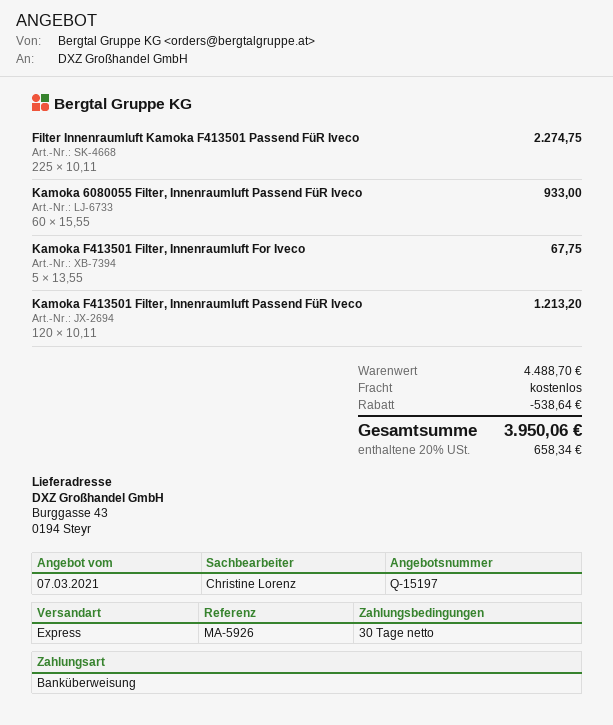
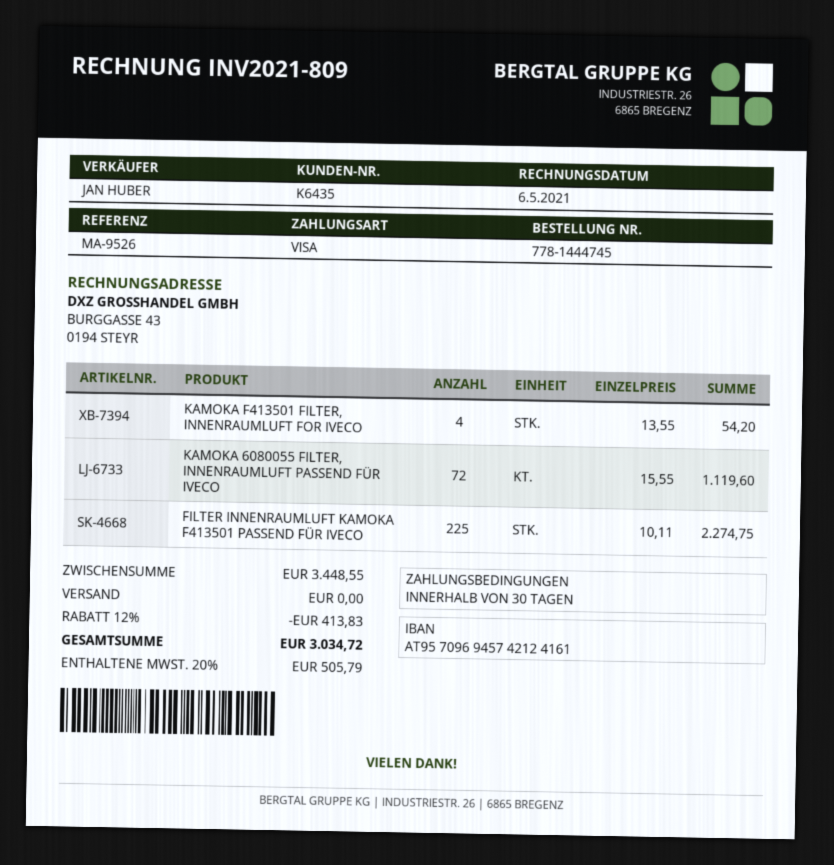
reference: MA-5926 -> MA-9526
sales rep: Christine Lorenz -> JAN HUBER
payment method: bank transfer -> Visa
Kamoka 6080055 Filter, Innenraumluft Passend FüR Iveco: 60 x 15.55 = 933.00 -> 72 x 15.55 = 1119.60
Kamoka F413501 Filter, Innenraumluft For Iveco: 5 x 13.55 = 67.75 -> 4 x 13.55 = 54.20
Kamoka F413501 Filter, Innenraumluft Passend FüR Iveco: 120 x 10.11 = 1213.20 -> none
subtotal: 4488.70 -> 3448.55
discount: 538.64 -> 413.83
tax: 20% = 658.34 -> 20% = 505.79
total: 3950.06 -> 3034.72

